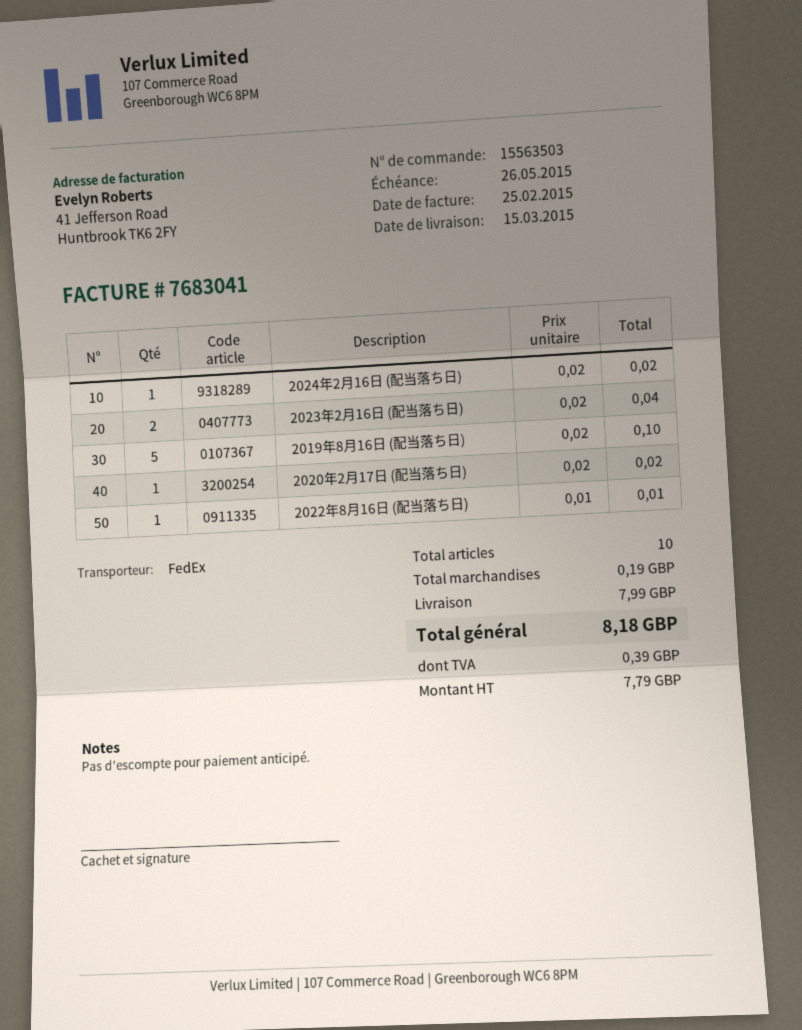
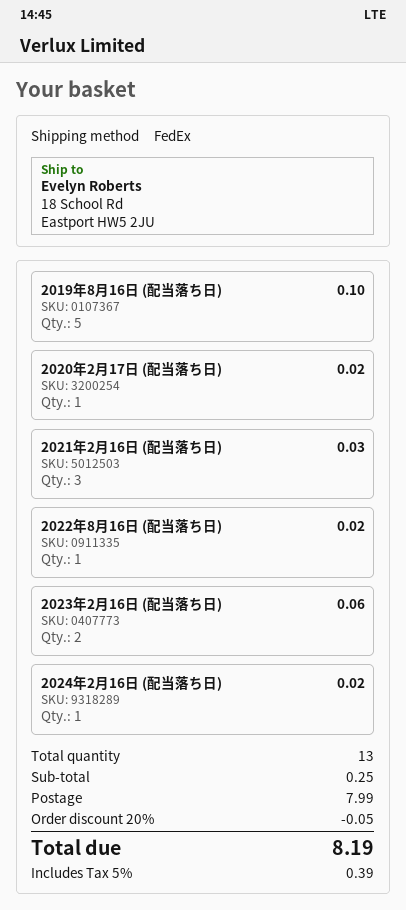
2023年2月16日 (配当落ち日): 2 for 0.04 -> 2 for 0.06
2022年8月16日 (配当落ち日): 1 for 0.01 -> 1 for 0.02
2021年2月16日 (配当落ち日): none -> 3 for 0.03
total quantity: 10 -> 13
subtotal: 0.19 -> 0.25
discount: none -> 20% = 0.05
total: 8.18 -> 8.19

